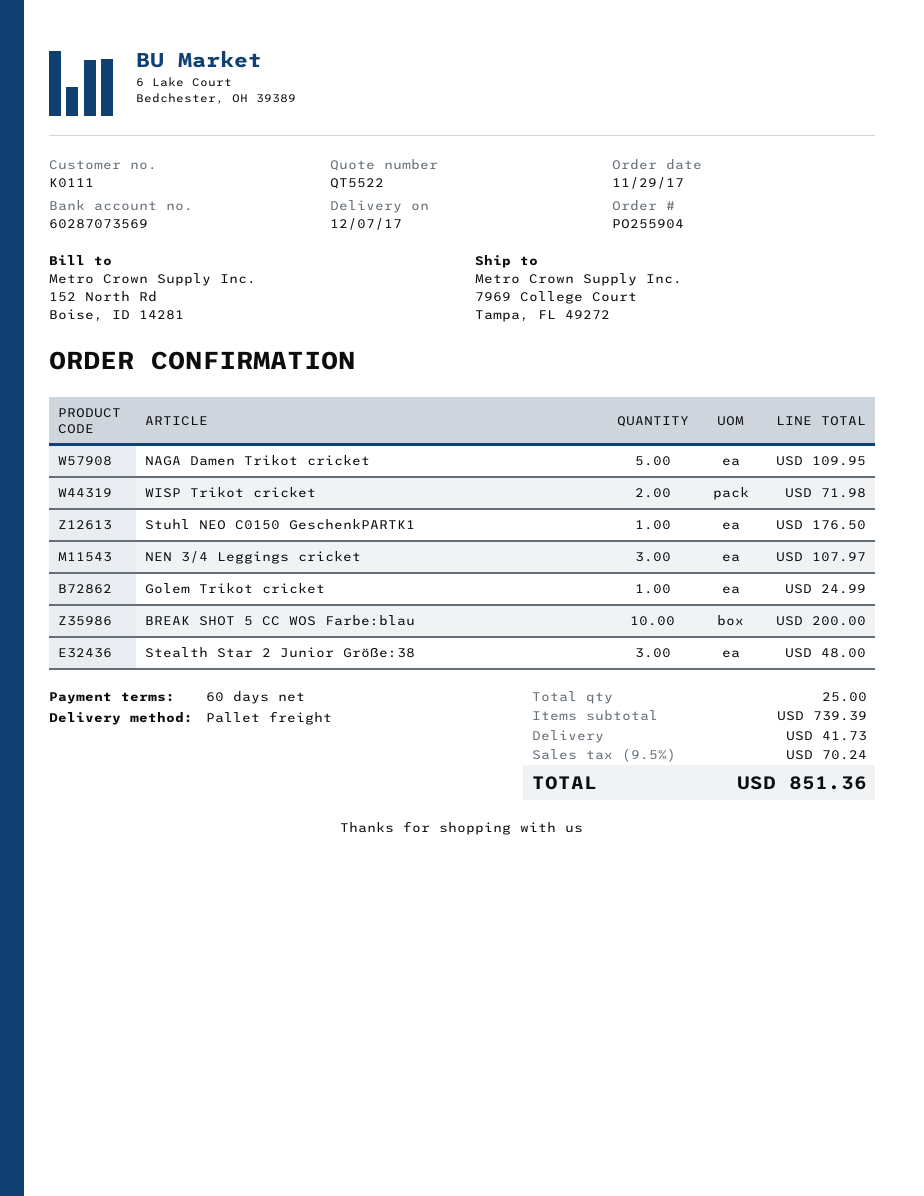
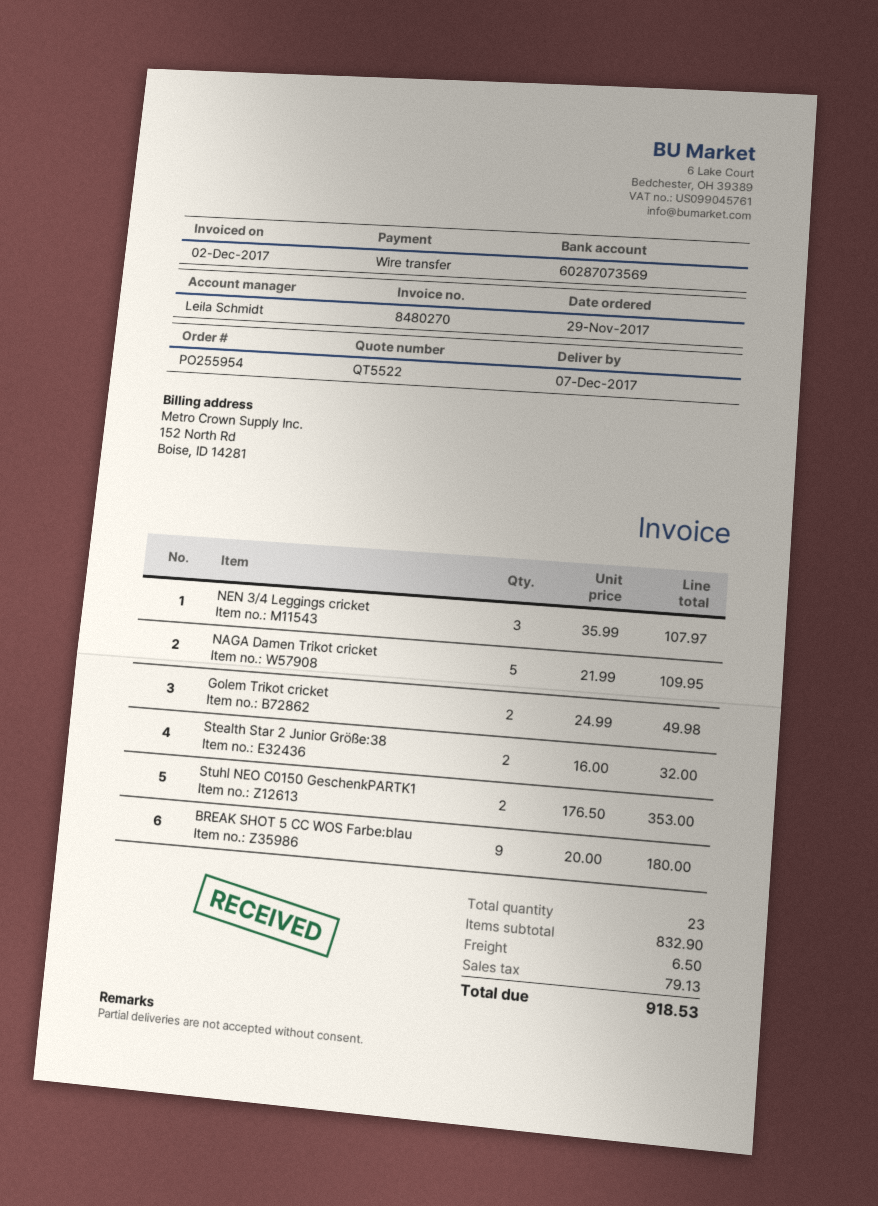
order number: PO255904 -> PO255954
WISP Trikot cricket: 2 for 71.98 -> none
Stuhl NEO C0150 GeschenkPARTK1: 1 for 176.50 -> 2 for 353.00
Golem Trikot cricket: 1 for 24.99 -> 2 for 49.98
BREAK SHOT 5 CC WOS Farbe:blau: 10 for 200.00 -> 9 for 180.00
Stealth Star 2 Junior Größe:38: 3 for 48.00 -> 2 for 32.00
total quantity: 25 -> 23
subtotal: 739.39 -> 832.90
shipping: 41.73 -> 6.50
tax: 70.24 -> 79.13
total: 851.36 -> 918.53

